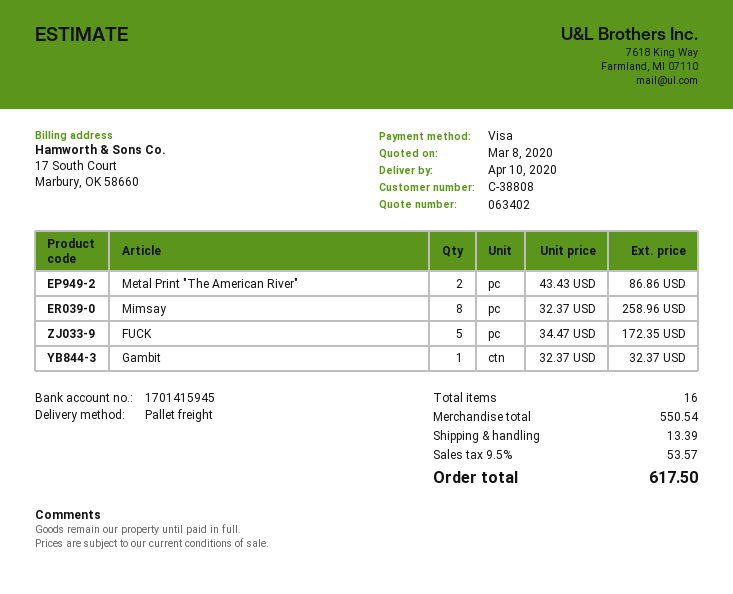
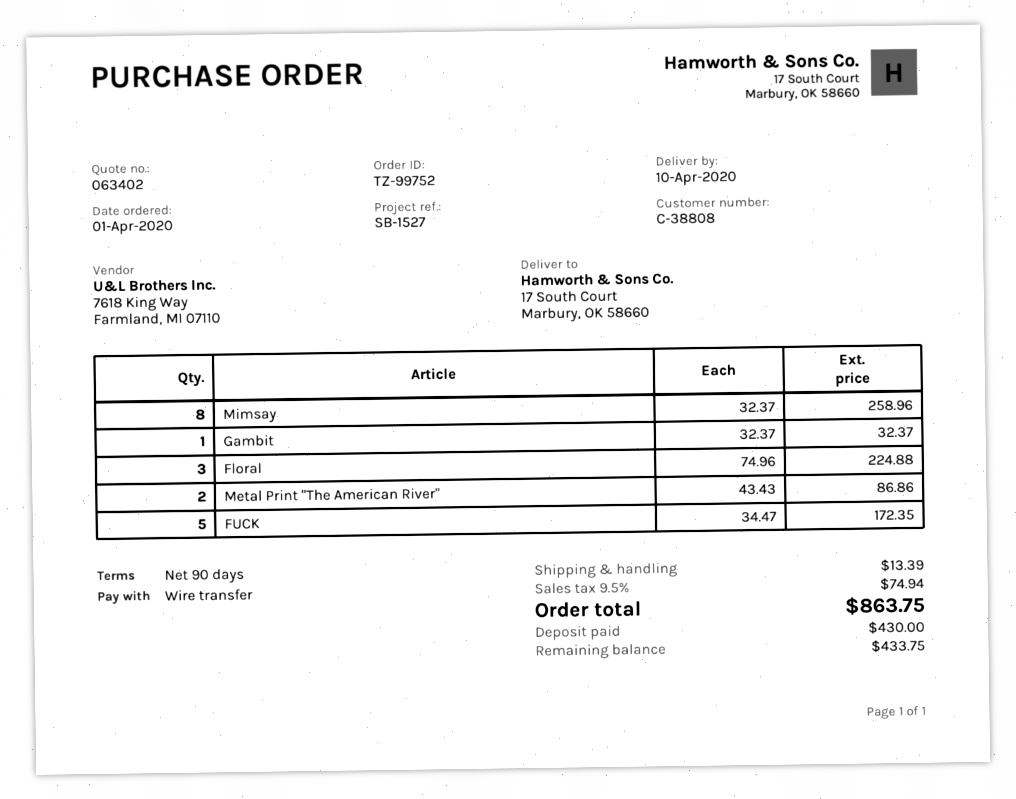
payment method: Visa -> bank transfer
Floral: none -> 3 x 74.96 = 224.88
tax: 9.5% = 53.57 -> 9.5% = 74.94
total: 617.50 -> 863.75

